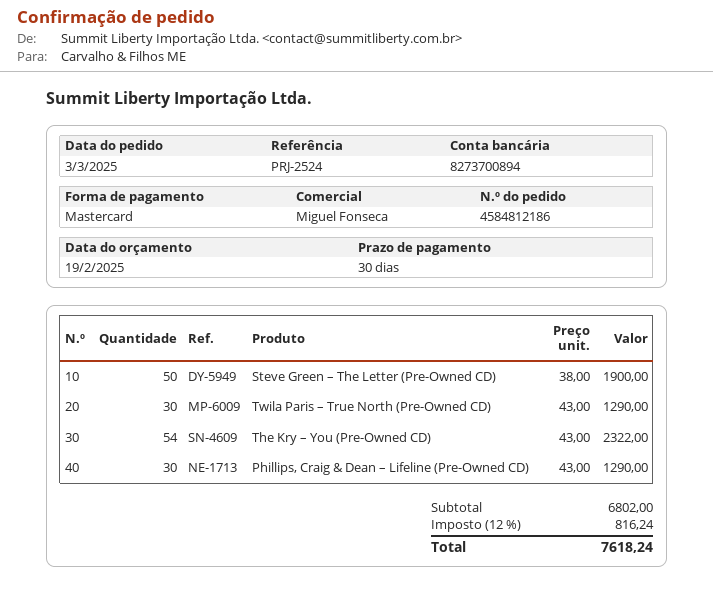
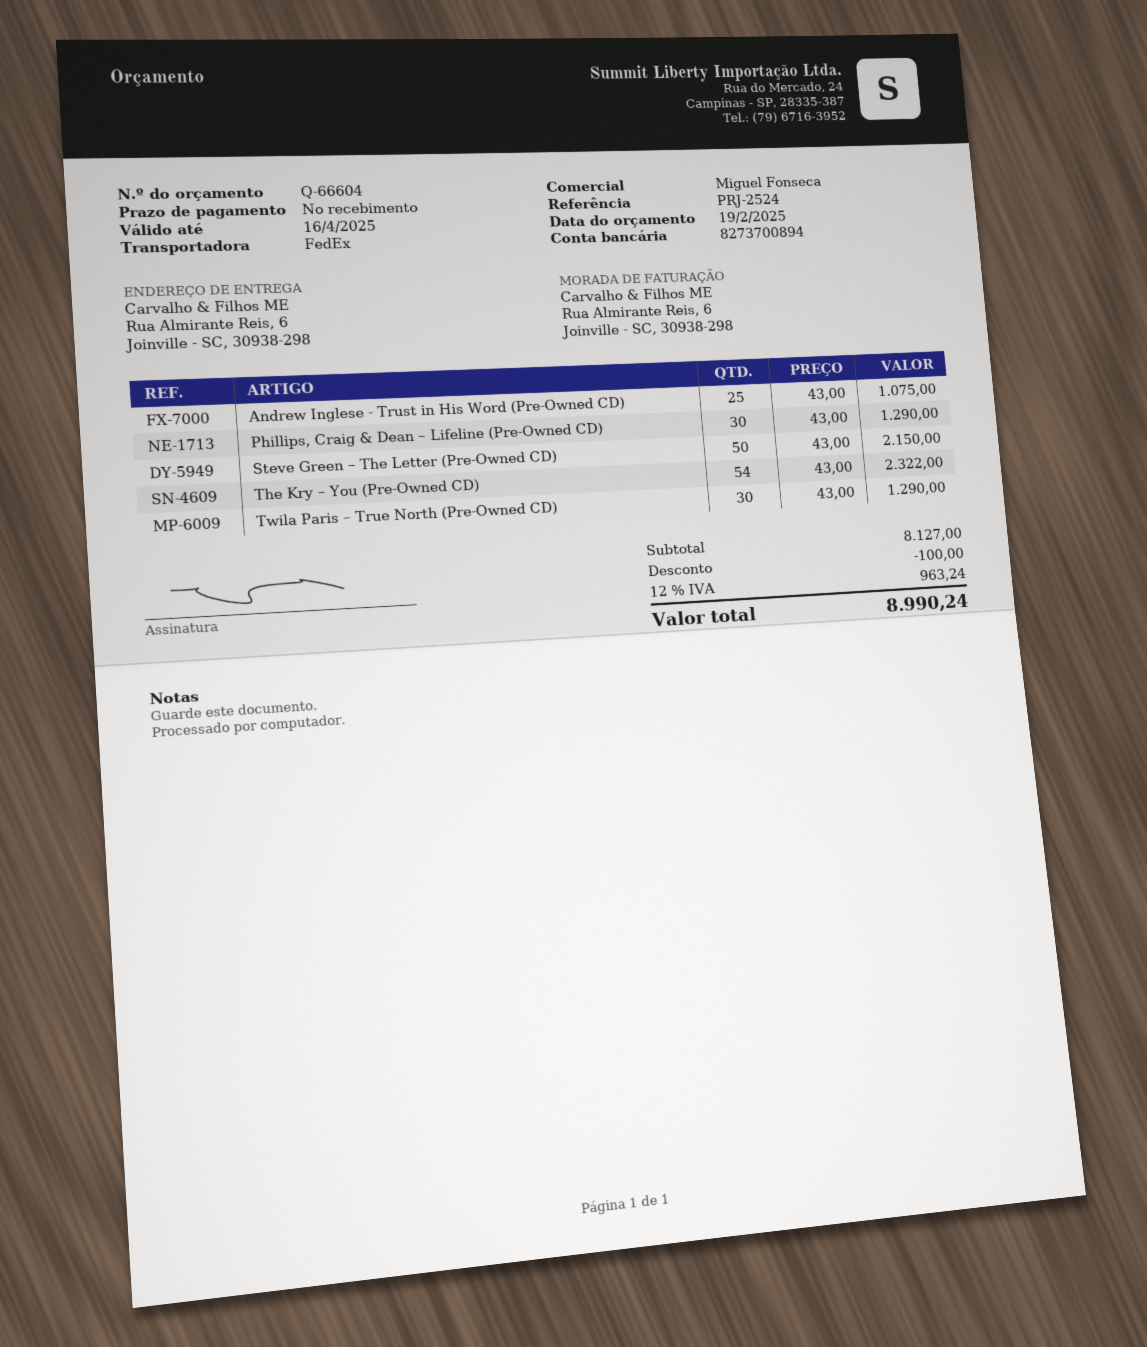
payment terms: 30 days -> on receipt
Steve Green – The Letter (Pre-Owned CD): 50 x 38.00 = 1900.00 -> 50 x 43.00 = 2150.00
Andrew Inglese - Trust in His Word (Pre-Owned CD): none -> 25 x 43.00 = 1075.00
subtotal: 6802.00 -> 8127.00
discount: none -> 100.00
tax: 12% = 816.24 -> 12% = 963.24
total: 7618.24 -> 8990.24

